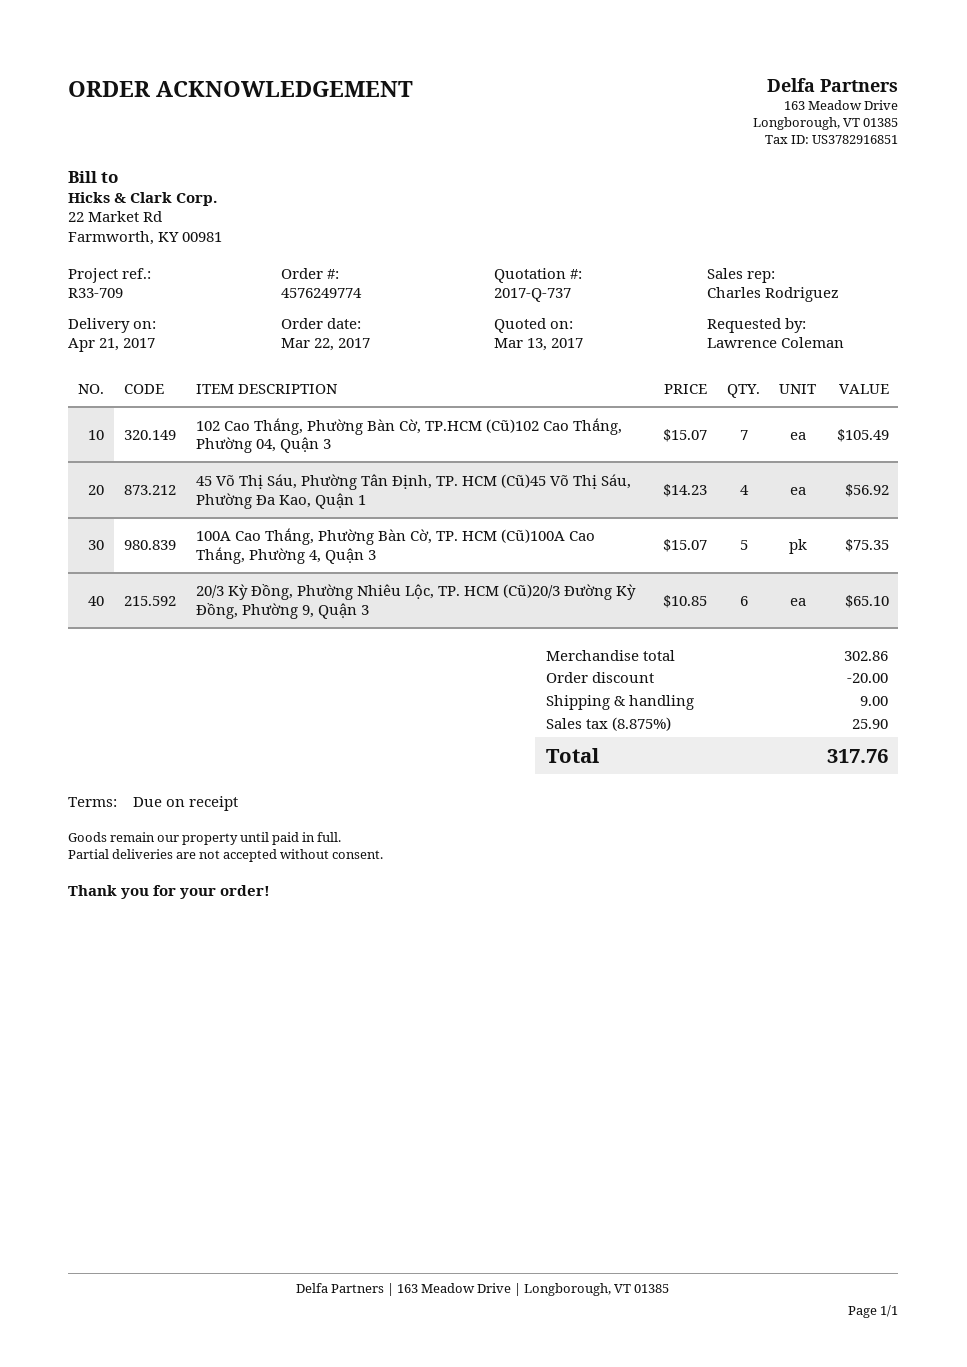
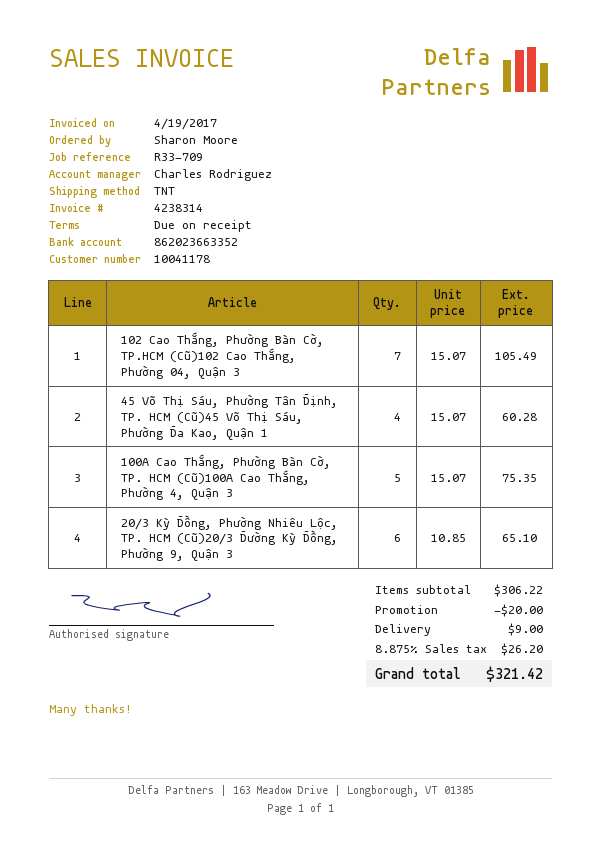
ordered by: Lawrence Coleman -> Sharon Moore
45 Võ Thị Sáu, Phường Tân Định, TP. HCM (Cũ)45 Võ Thị Sáu, Phường Đa Kao, Quận 1: 4 x 14.23 = 56.92 -> 4 x 15.07 = 60.28
subtotal: 302.86 -> 306.22
tax: 8.875% = 25.90 -> 8.875% = 26.20
total: 317.76 -> 321.42

